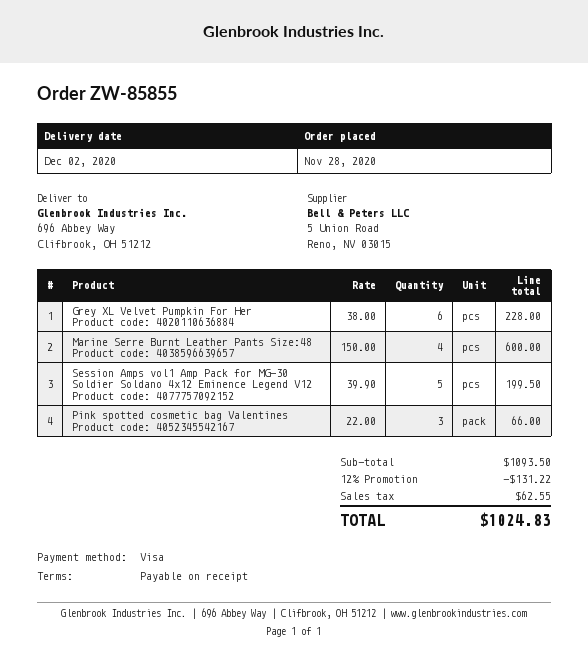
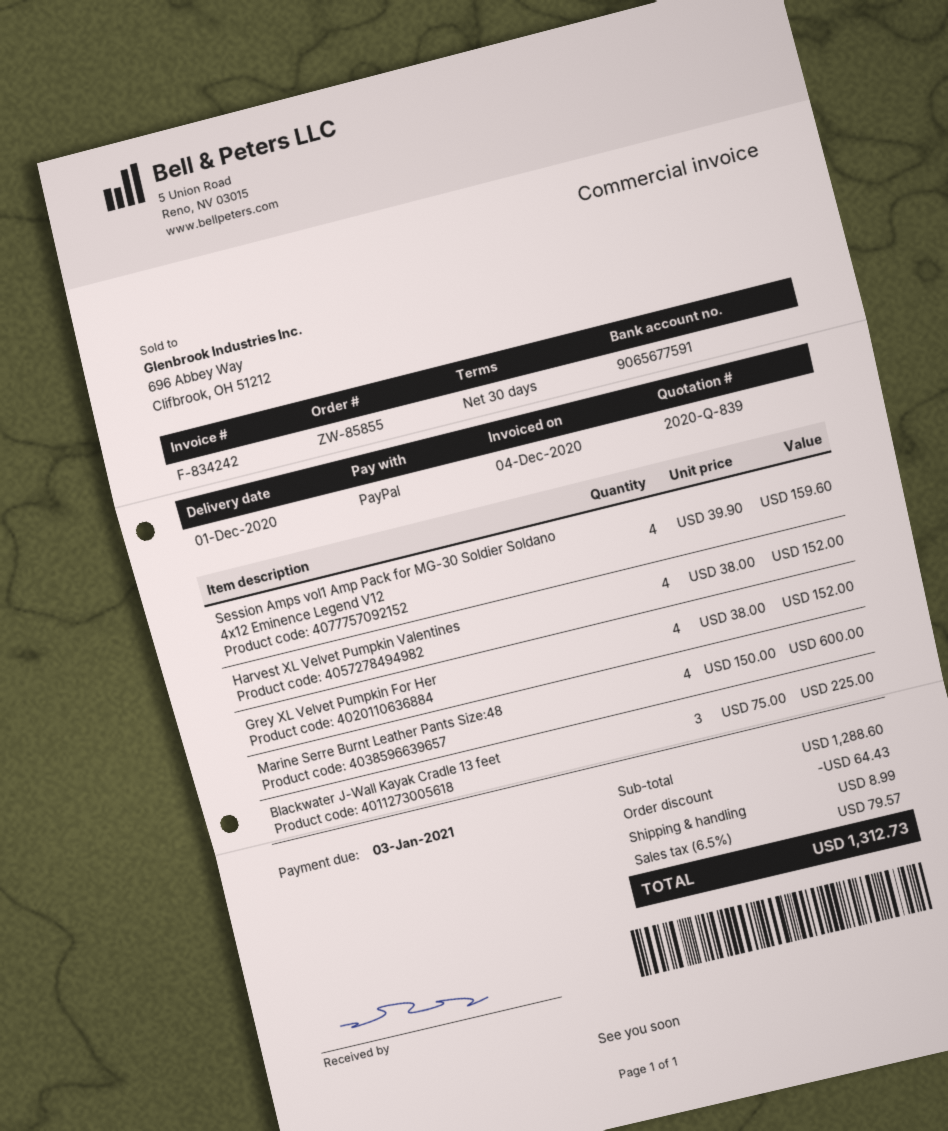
delivery date: 2020-12-02 -> 2020-12-01
payment terms: on receipt -> 30 days
payment method: Visa -> PayPal
Grey XL Velvet Pumpkin For Her: 6 x 38.00 = 228.00 -> 4 x 38.00 = 152.00
Session Amps vol1 Amp Pack for MG-30 Soldier Soldano 4x12 Eminence Legend V12: 5 x 39.90 = 199.50 -> 4 x 39.90 = 159.60
Pink spotted cosmetic bag Valentines: 3 x 22.00 = 66.00 -> none
Harvest XL Velvet Pumpkin Valentines: none -> 4 x 38.00 = 152.00
Blackwater J-Wall Kayak Cradle 13 feet: none -> 3 x 75.00 = 225.00
subtotal: 1093.50 -> 1288.60
discount: 131.22 -> 64.43
shipping: none -> 8.99
tax: 62.55 -> 79.57
total: 1024.83 -> 1312.73

